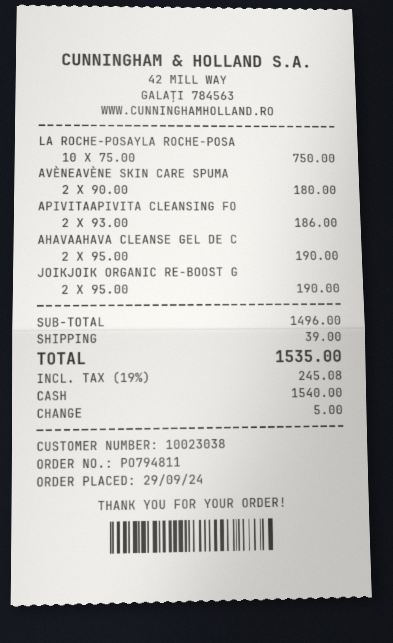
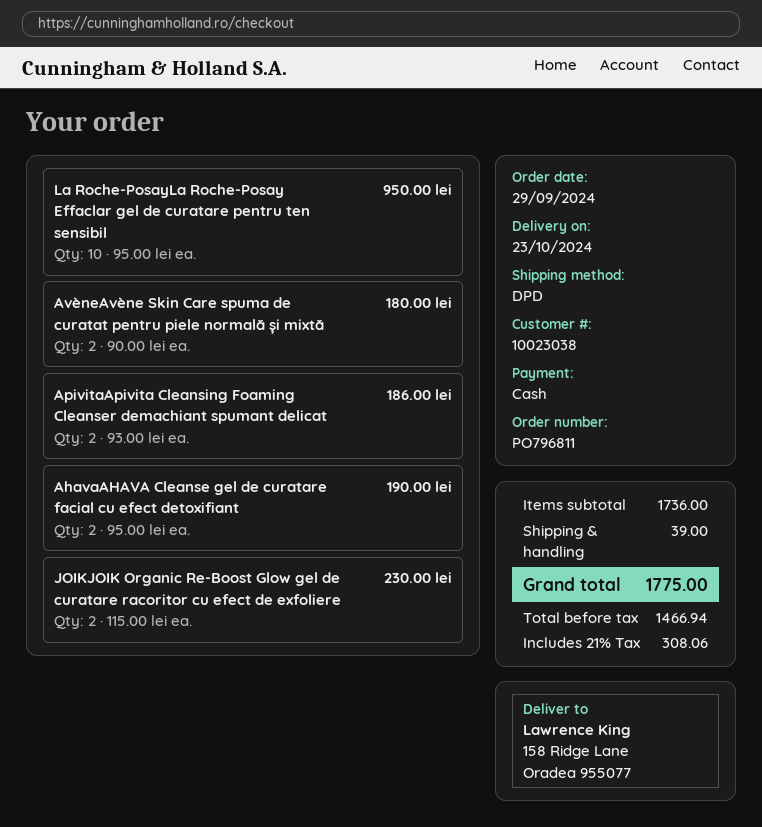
order number: PO794811 -> PO796811
LA ROCHE-POSAYLA ROCHE-POSA: 10 x 75.00 = 750.00 -> 10 x 95.00 = 950.00
JOIKJOIK ORGANIC RE-BOOST G: 2 x 95.00 = 190.00 -> 2 x 115.00 = 230.00
subtotal: 1496.00 -> 1736.00
tax: 19% = 245.08 -> 21% = 308.06
total: 1535.00 -> 1775.00

